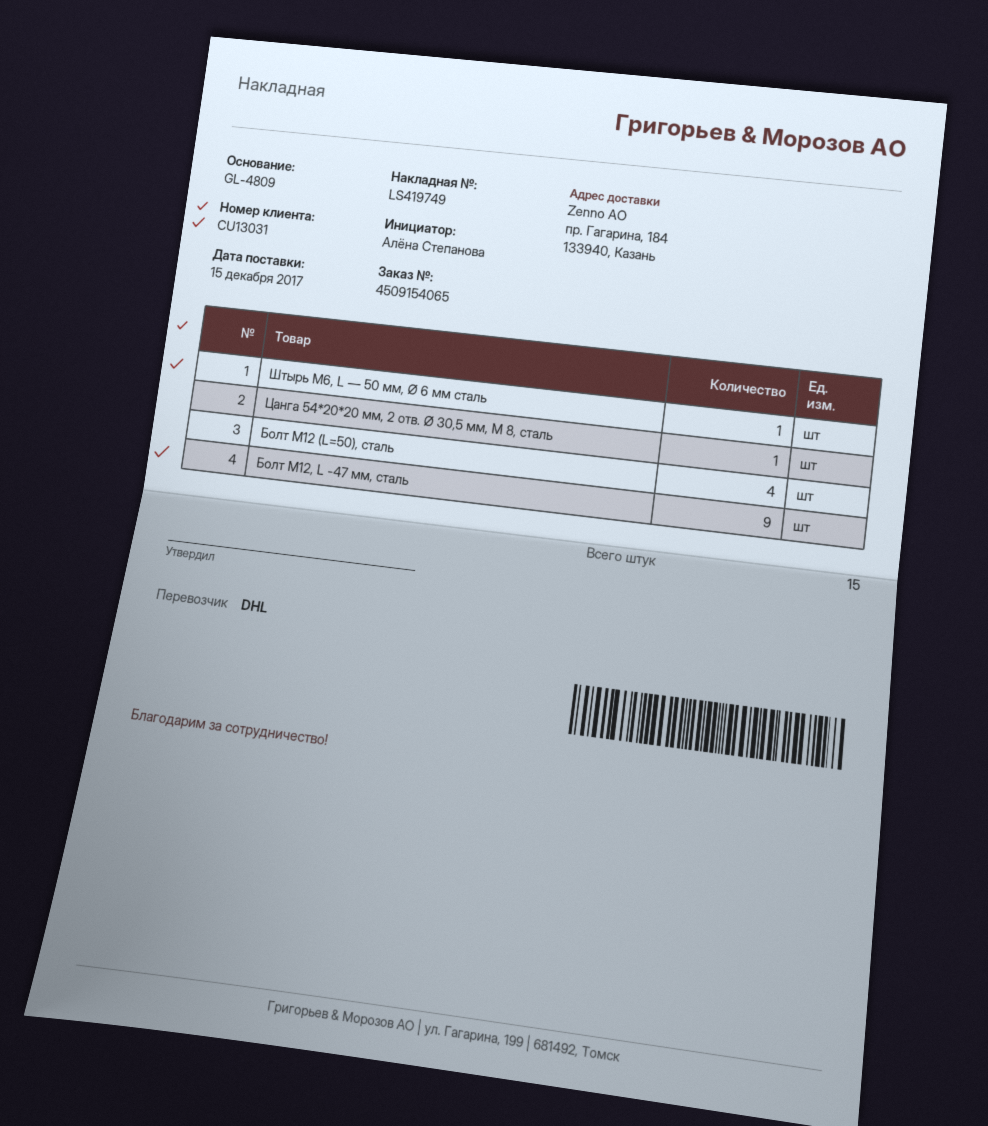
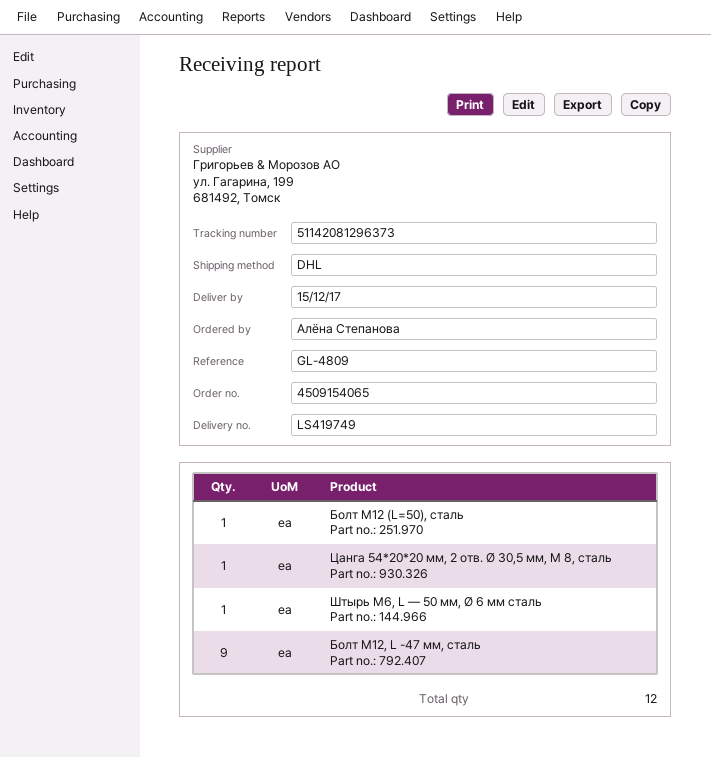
Болт М12 (L=50), сталь: 4 -> 1
total quantity: 15 -> 12

